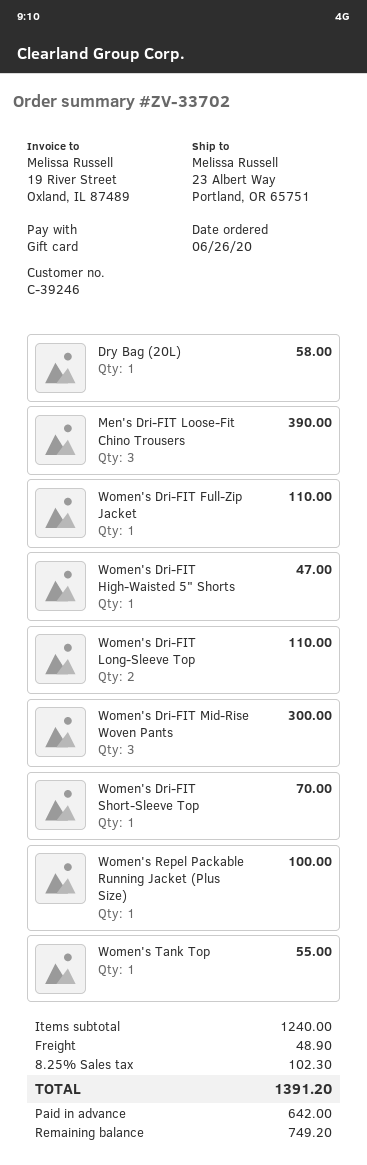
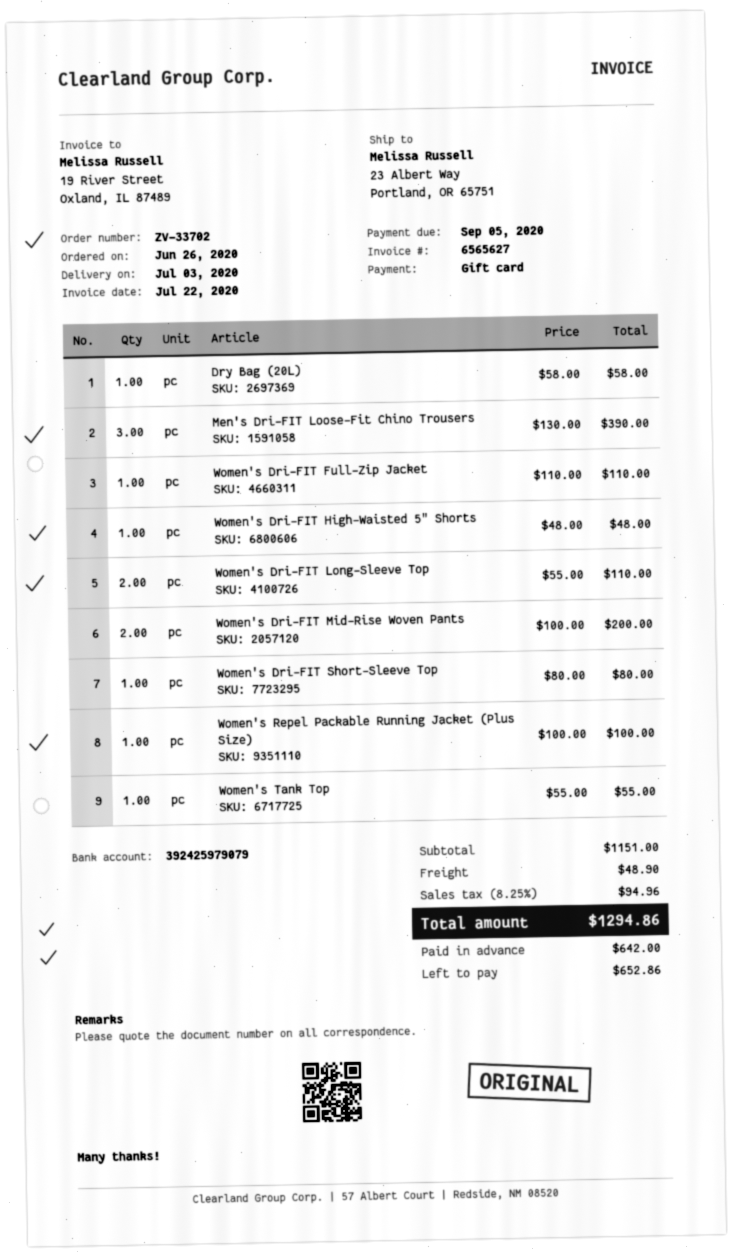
Women's Dri-FIT High-Waisted 5" Shorts: 1 for 47.00 -> 1 for 48.00
Women's Dri-FIT Mid-Rise Woven Pants: 3 for 300.00 -> 2 for 200.00
Women's Dri-FIT Short-Sleeve Top: 1 for 70.00 -> 1 for 80.00
subtotal: 1240.00 -> 1151.00
tax: 8.25% = 102.30 -> 8.25% = 94.96
total: 1391.20 -> 1294.86
balance: 749.20 -> 652.86

